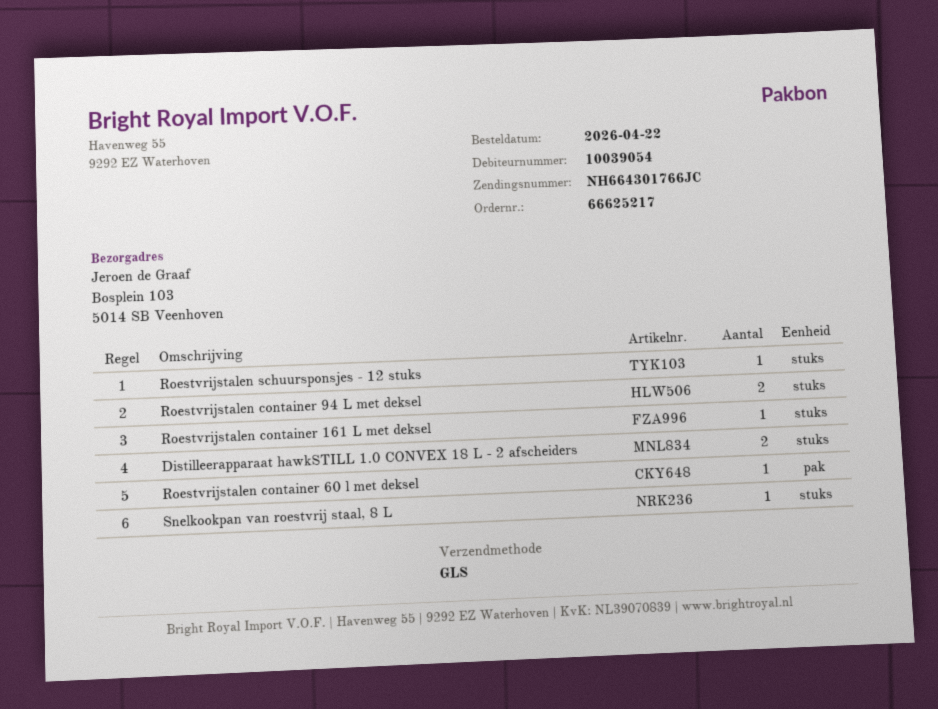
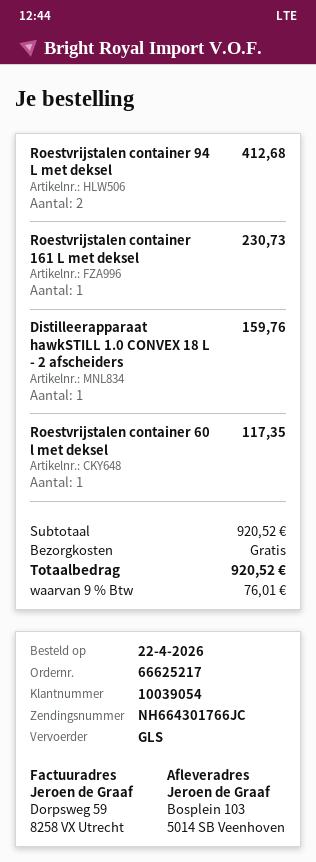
Roestvrijstalen schuursponsjes - 12 stuks: 1 -> none
Distilleerapparaat hawkSTILL 1.0 CONVEX 18 L - 2 afscheiders: 2 -> 1
Snelkookpan van roestvrij staal, 8 L: 1 -> none

